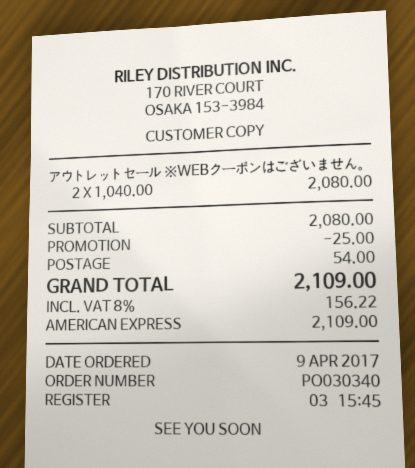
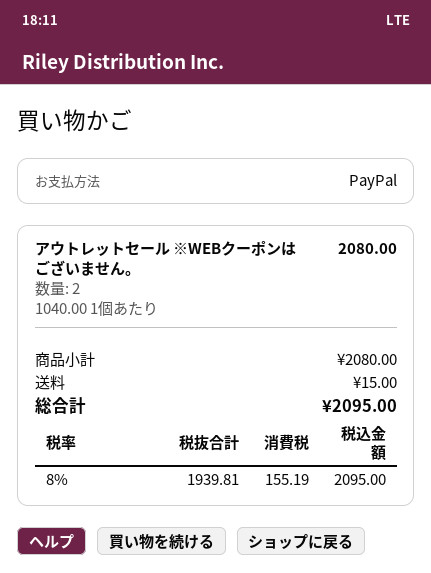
payment method: American Express -> PayPal
discount: 25.00 -> none
shipping: 54.00 -> 15.00
tax: 8% = 156.22 -> 8% = 155.19
total: 2109.00 -> 2095.00

